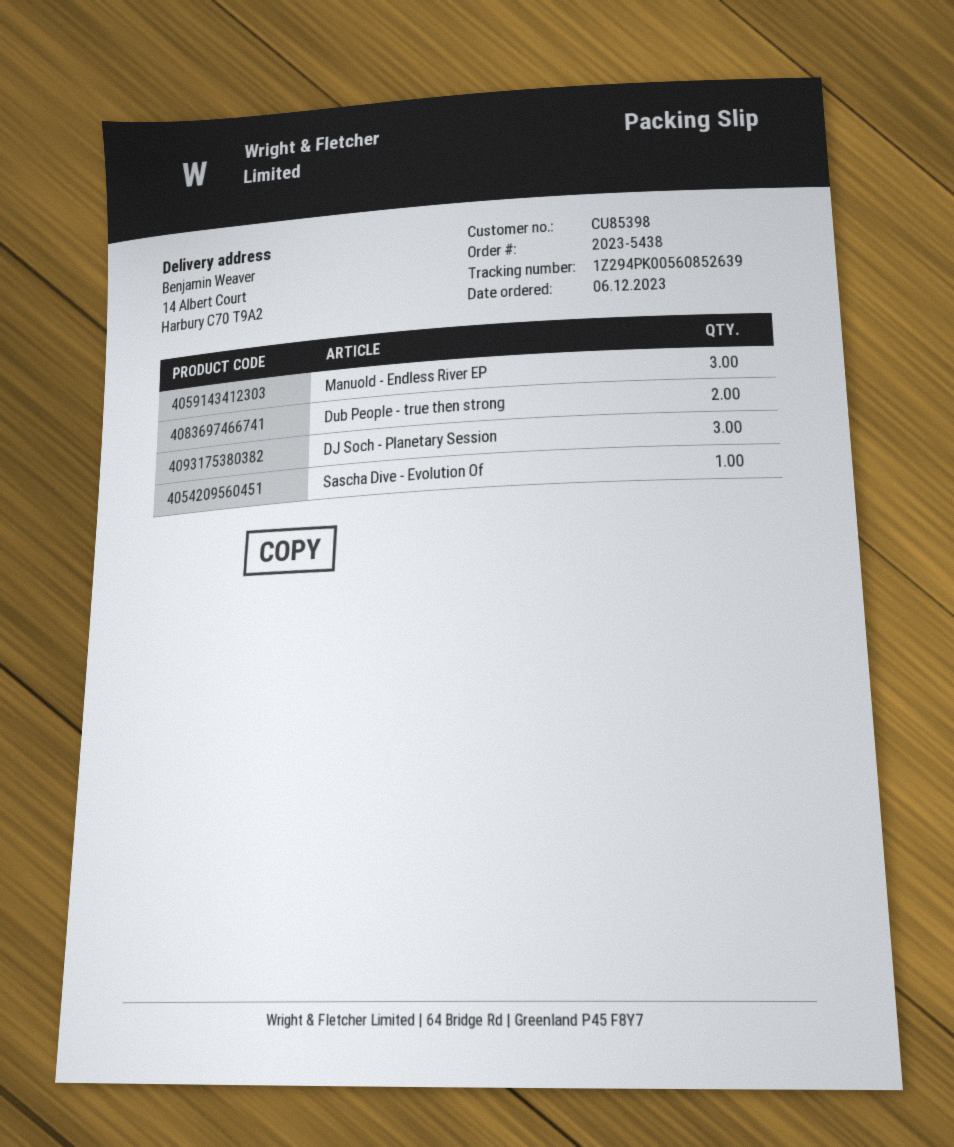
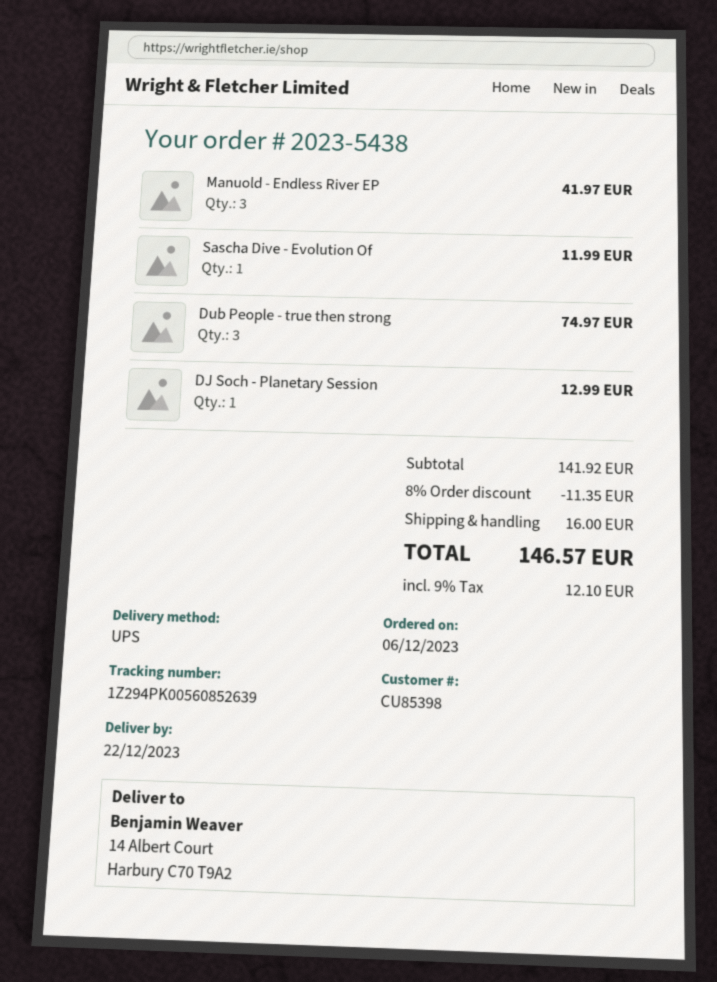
Dub People - true then strong: 2 -> 3
DJ Soch - Planetary Session: 3 -> 1

